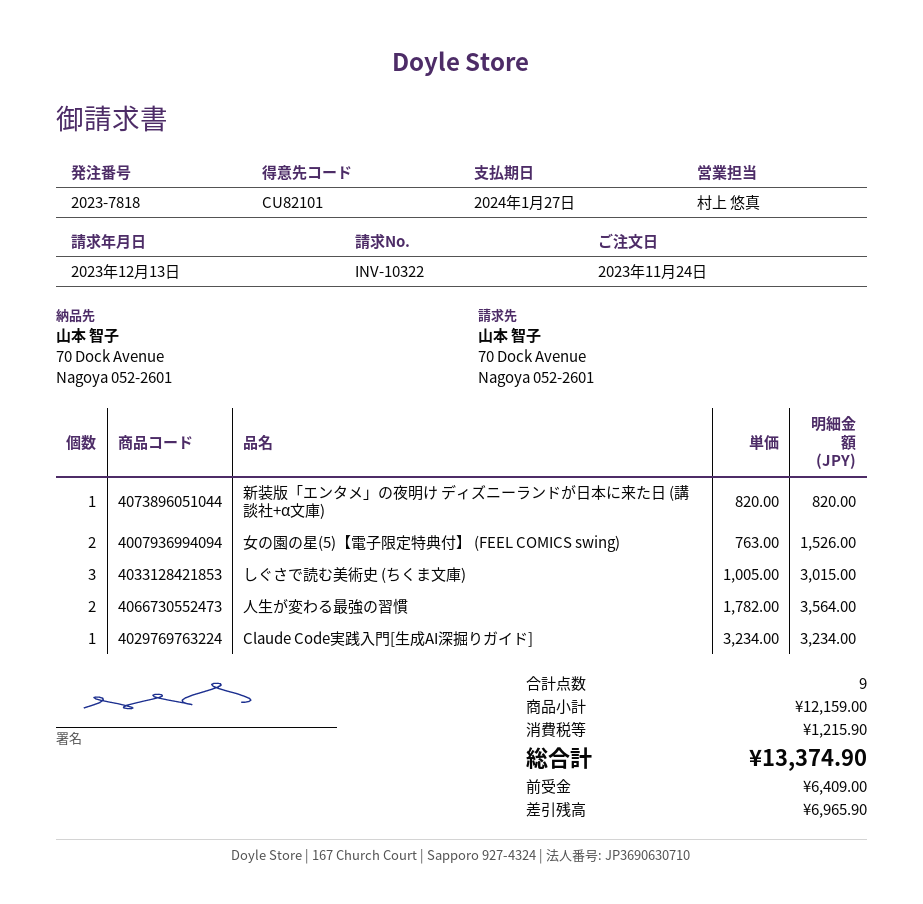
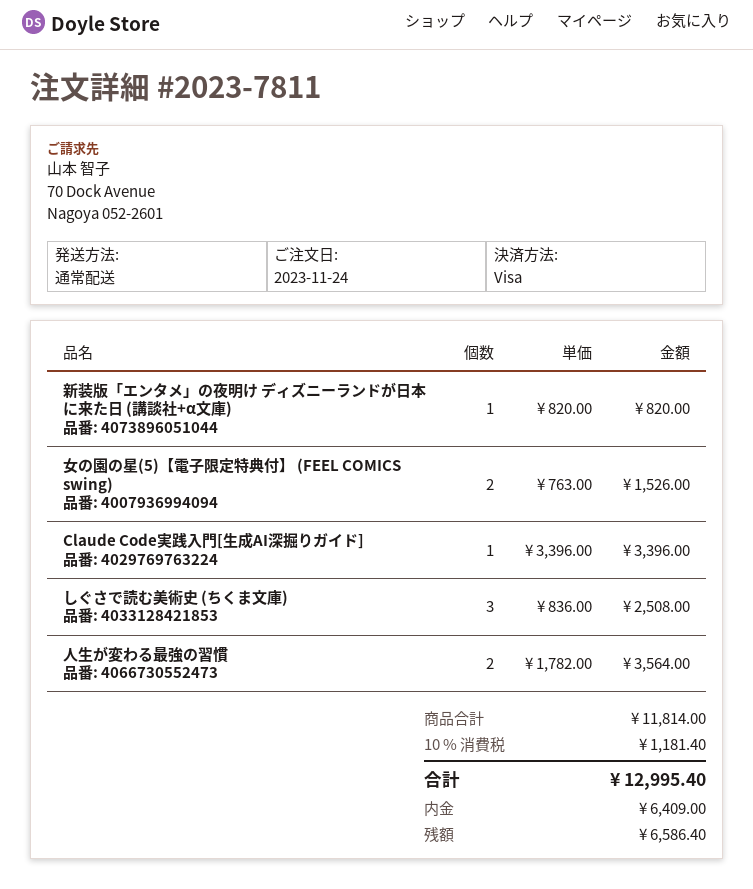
order number: 2023-7818 -> 2023-7811
しぐさで読む美術史 (ちくま文庫): 3 x 1005.00 = 3015.00 -> 3 x 836.00 = 2508.00
Claude Code実践入門[生成AI深掘りガイド]: 1 x 3234.00 = 3234.00 -> 1 x 3396.00 = 3396.00
subtotal: 12159.00 -> 11814.00
tax: 1215.90 -> 1181.40
total: 13374.90 -> 12995.40
balance: 6965.90 -> 6586.40

